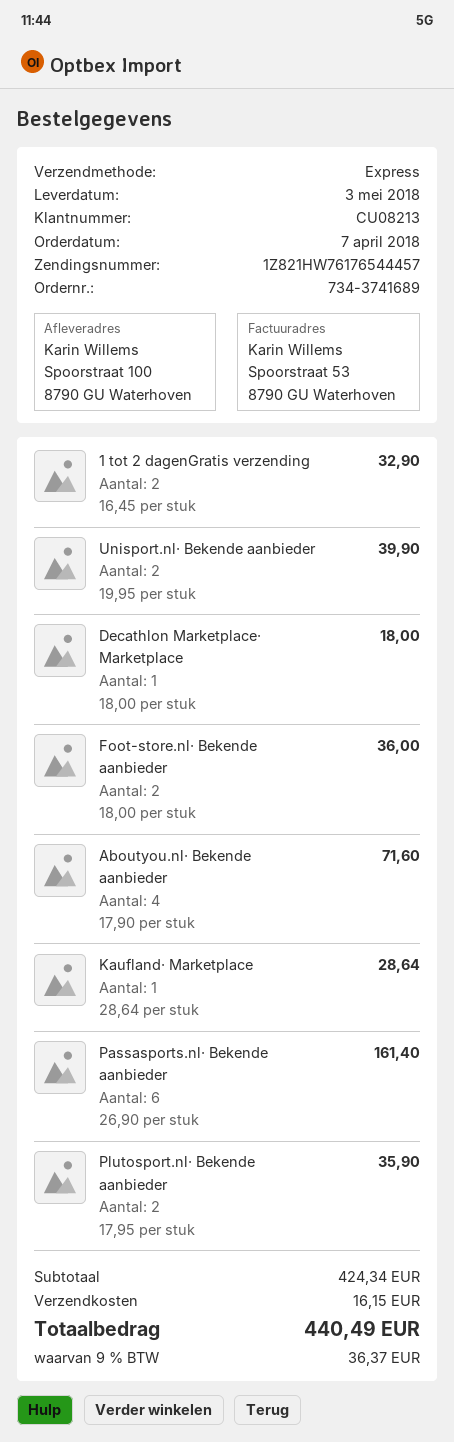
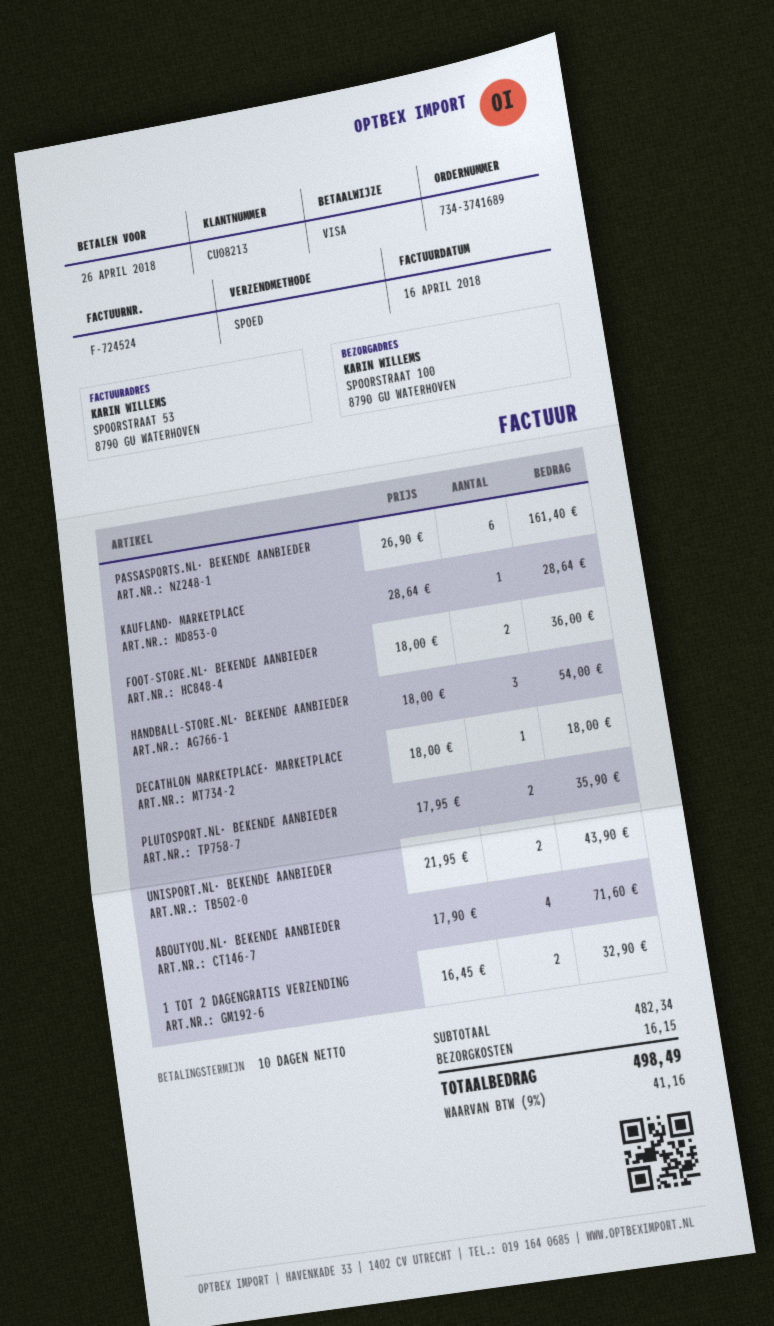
Unisport.nl· Bekende aanbieder: 2 x 19.95 = 39.90 -> 2 x 21.95 = 43.90
HANDBALL-STORE.NL· BEKENDE AANBIEDER: none -> 3 x 18.00 = 54.00
subtotal: 424.34 -> 482.34
tax: 9% = 36.37 -> 9% = 41.16
total: 440.49 -> 498.49

